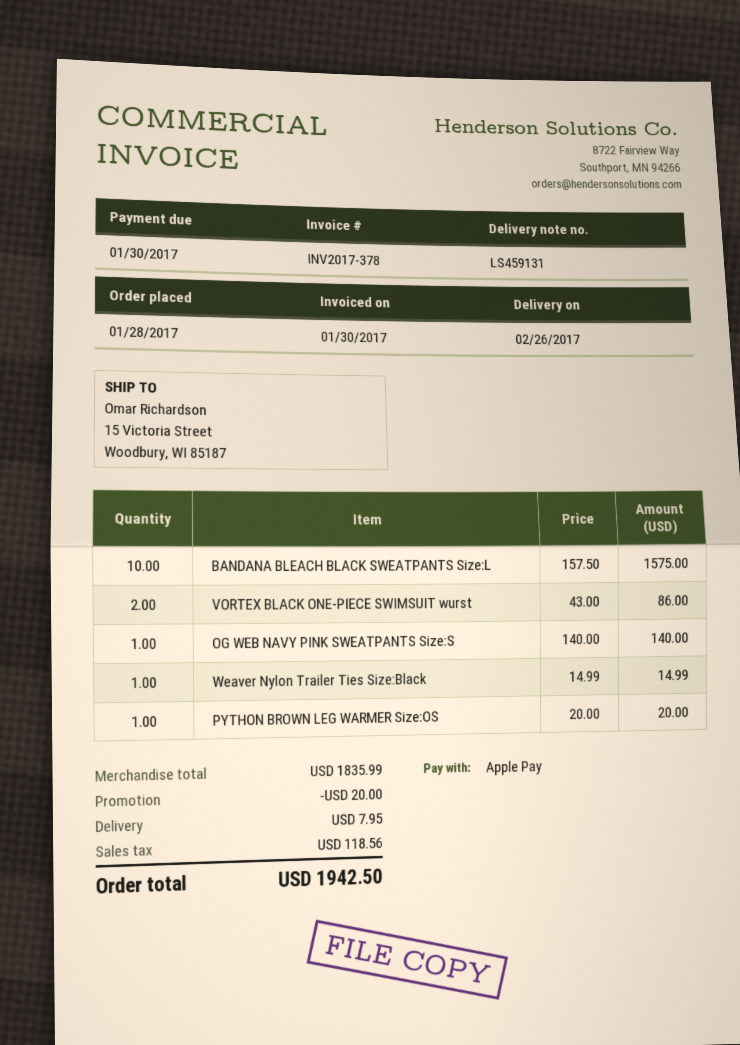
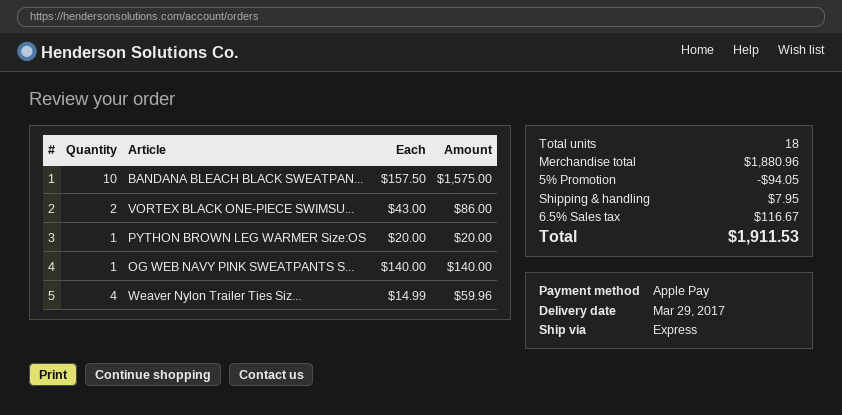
delivery date: 2017-02-26 -> 2017-03-29
Weaver Nylon Trailer Ties Size:Black: 1 x 14.99 = 14.99 -> 4 x 14.99 = 59.96
subtotal: 1835.99 -> 1880.96
discount: 20.00 -> 94.05
tax: 118.56 -> 116.67
total: 1942.50 -> 1911.53

